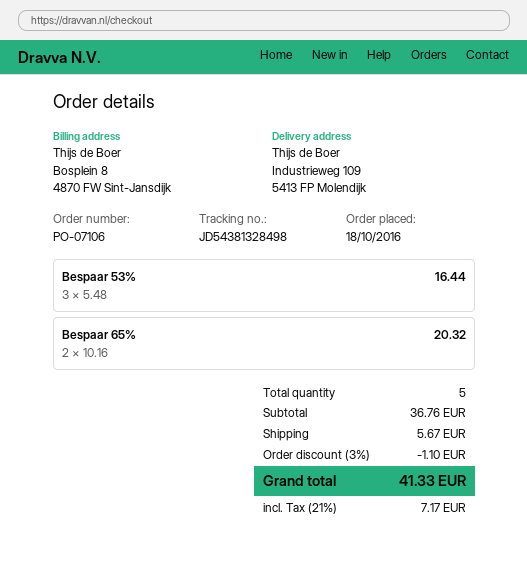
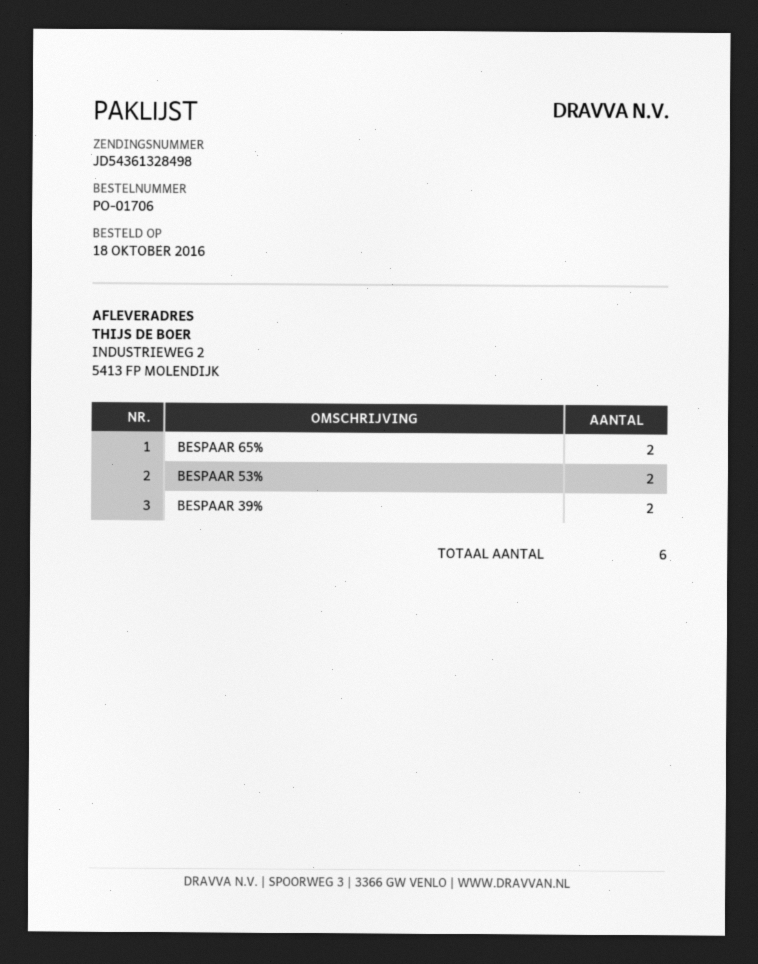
order number: PO-07106 -> PO-01706
tracking number: JD54381328498 -> JD54361328498
ship to: Industrieweg 109, 5413 FP Molendijk -> INDUSTRIEWEG 2, 5413 FP MOLENDIJK
Bespaar 53%: 3 -> 2
BESPAAR 39%: none -> 2
total quantity: 5 -> 6

